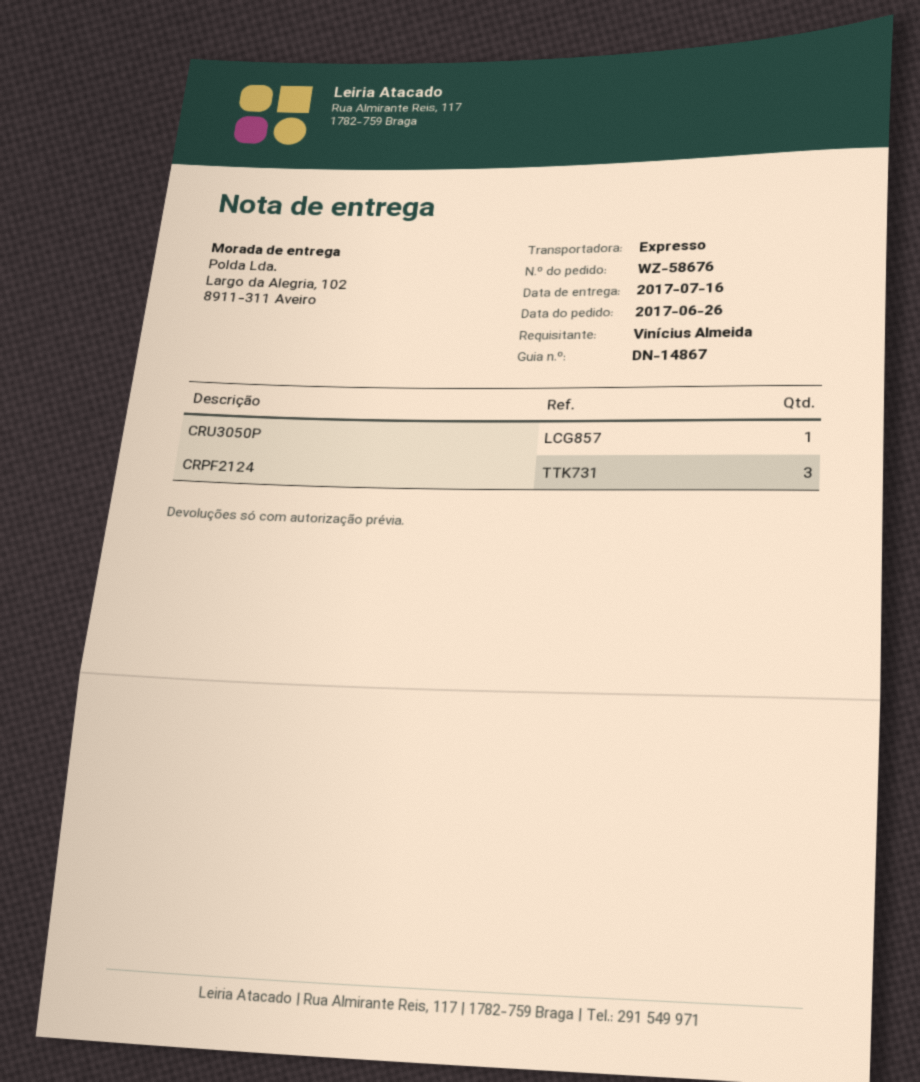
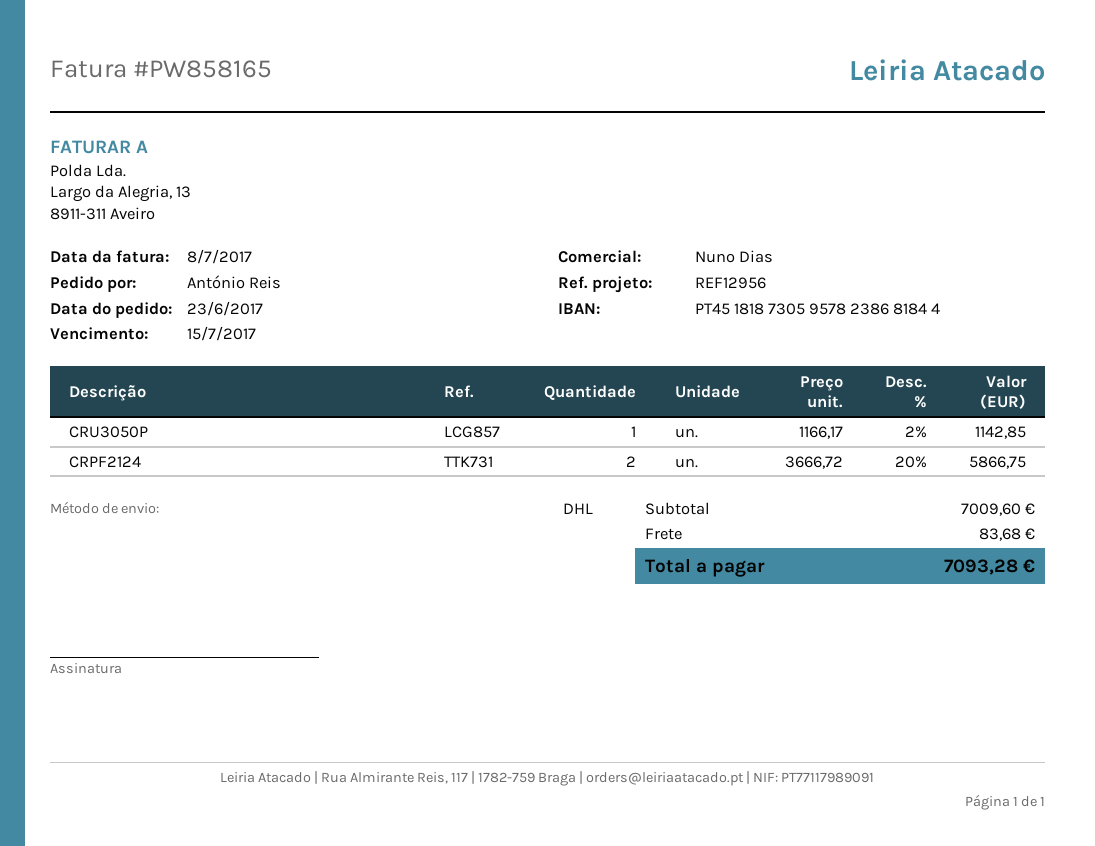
order date: 2017-06-26 -> 2017-06-23
ordered by: Vinícius Almeida -> António Reis
shipping method: express -> DHL
CRPF2124: 3 -> 2

